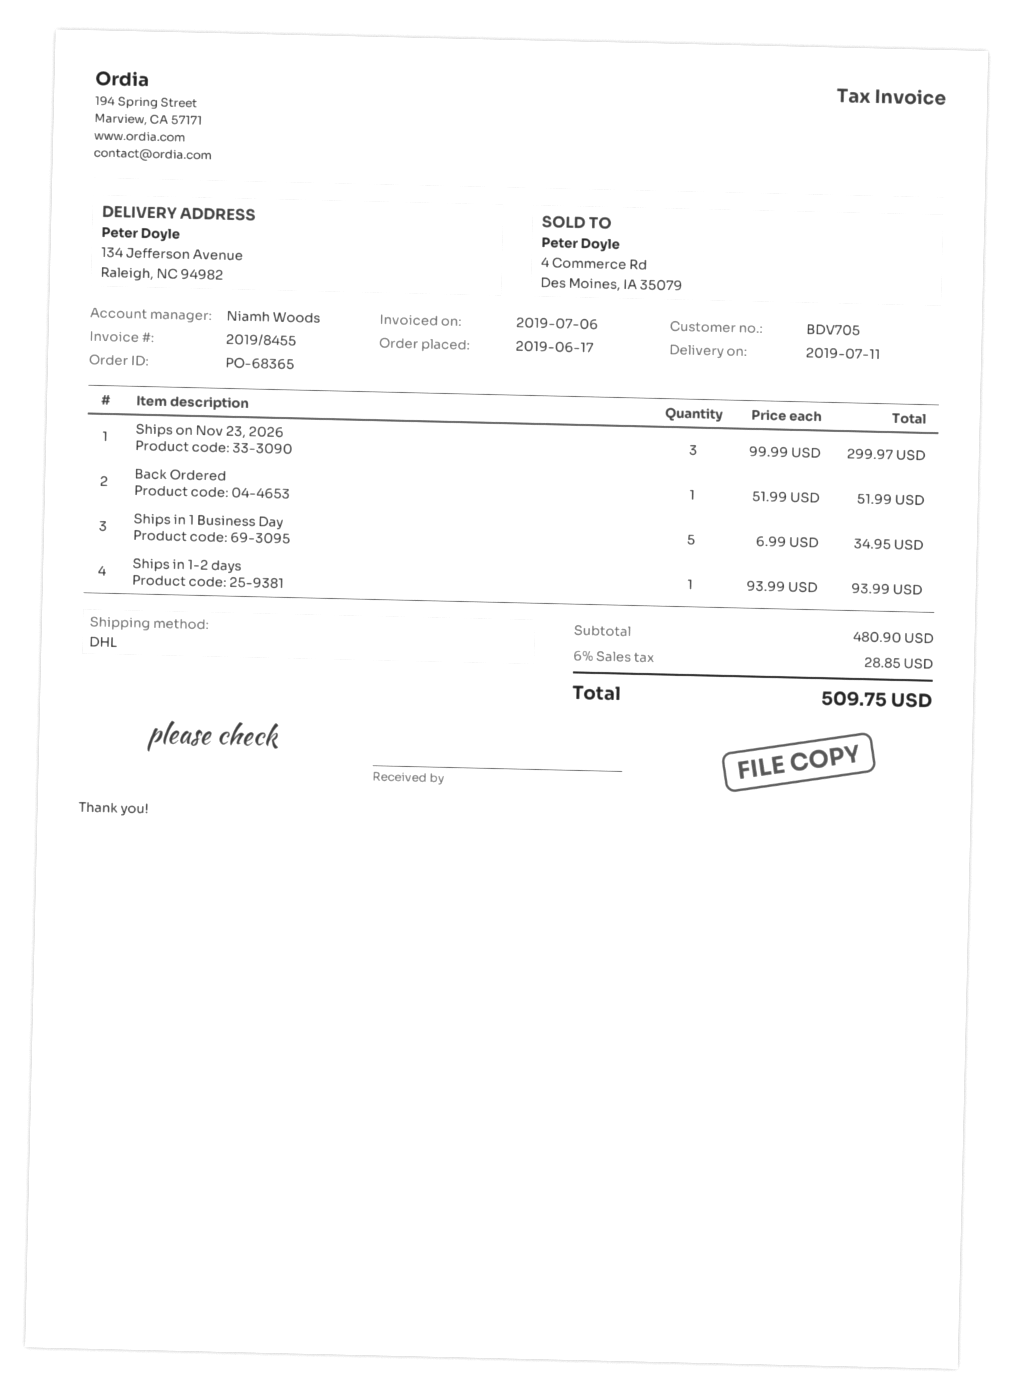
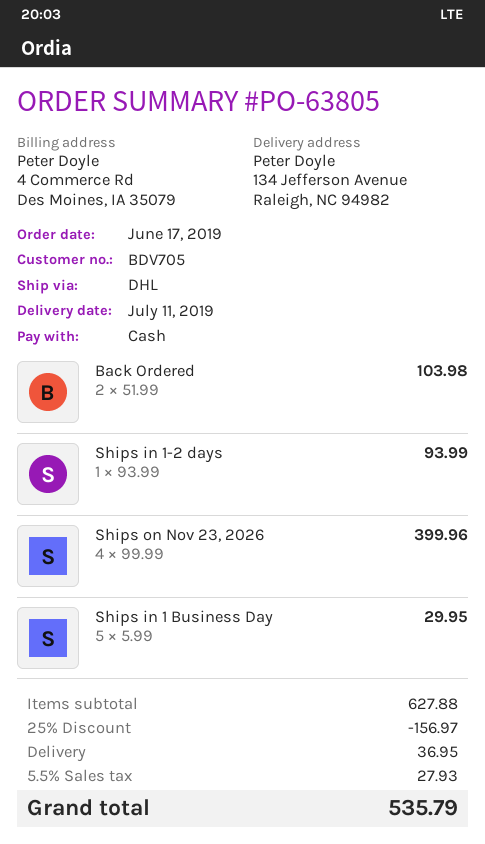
order number: PO-68365 -> PO-63805
Ships on Nov 23, 2026: 3 x 99.99 = 299.97 -> 4 x 99.99 = 399.96
Back Ordered: 1 x 51.99 = 51.99 -> 2 x 51.99 = 103.98
Ships in 1 Business Day: 5 x 6.99 = 34.95 -> 5 x 5.99 = 29.95
subtotal: 480.90 -> 627.88
discount: none -> 25% = 156.97
shipping: none -> 36.95
tax: 6% = 28.85 -> 5.5% = 27.93
total: 509.75 -> 535.79

